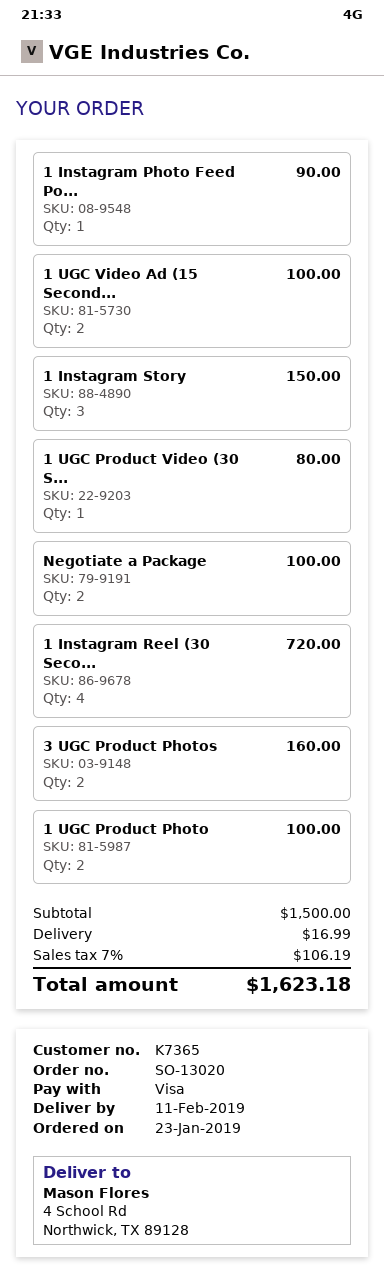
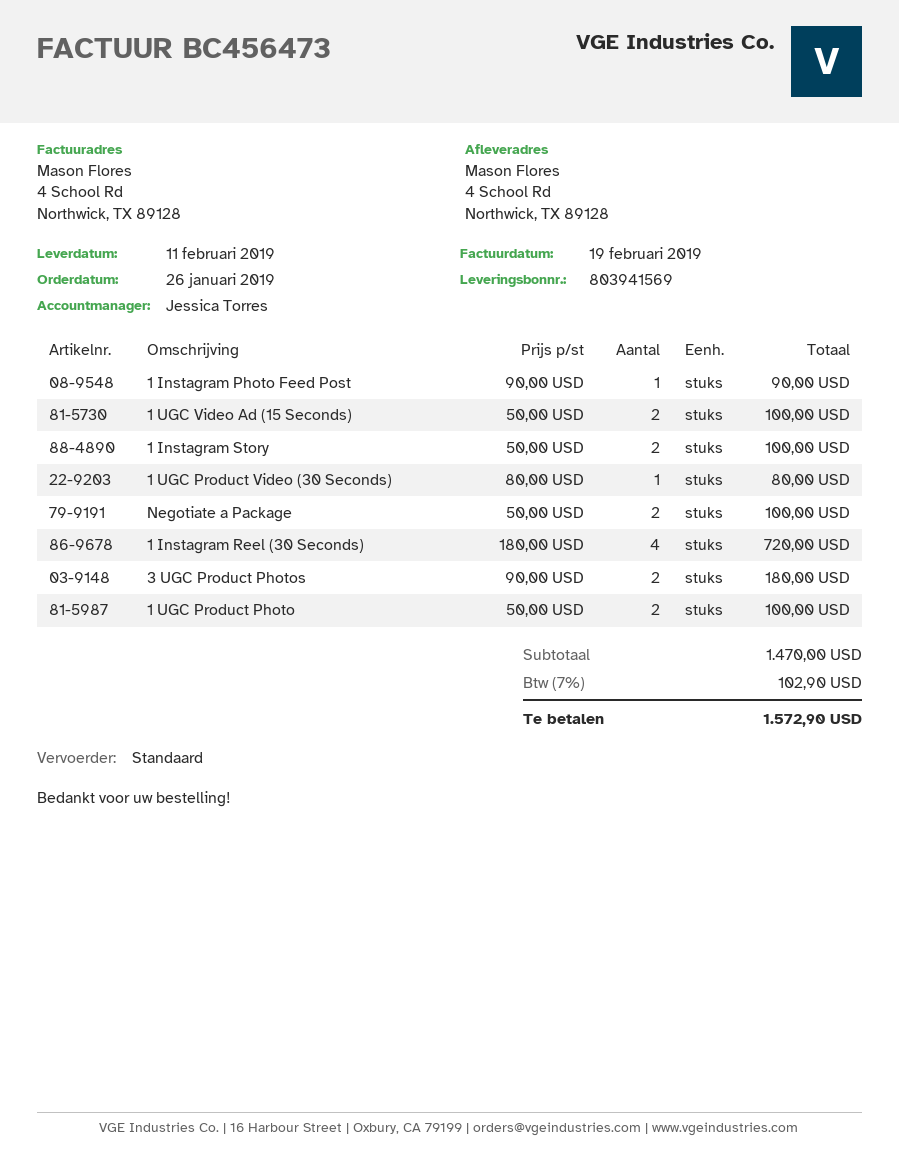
order date: 2019-01-23 -> 2019-01-26
1 Instagram Story: 3 for 150.00 -> 2 for 100.00
3 UGC Product Photos: 2 for 160.00 -> 2 for 180.00
subtotal: 1500.00 -> 1470.00
shipping: 16.99 -> none
tax: 7% = 106.19 -> 7% = 102.90
total: 1623.18 -> 1572.90

